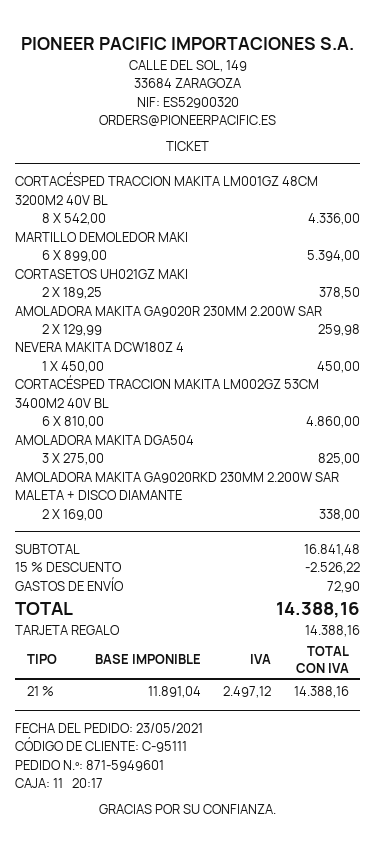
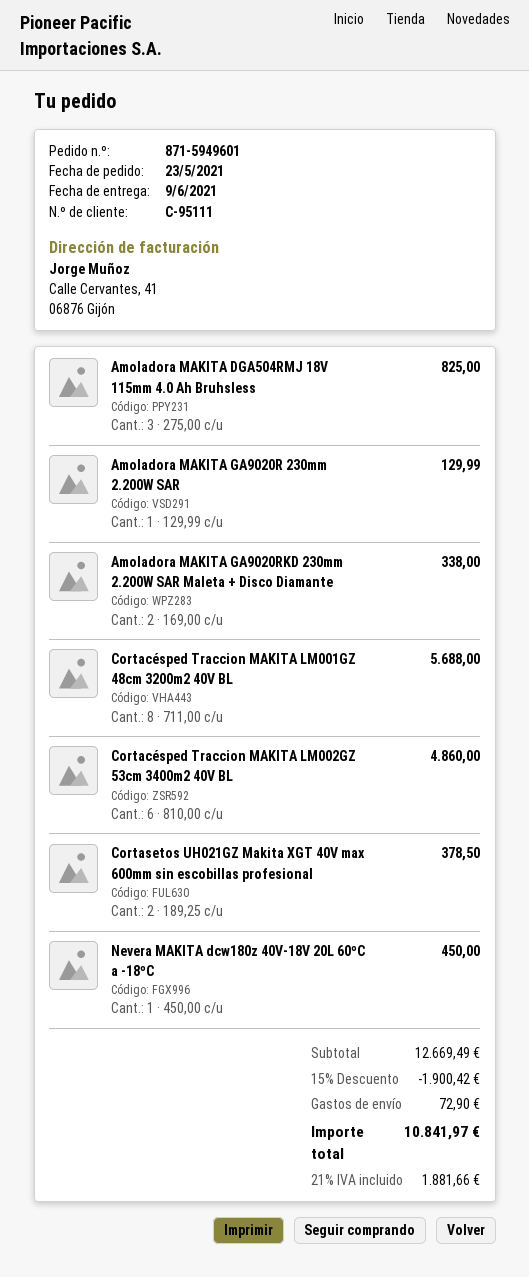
CORTACÉSPED TRACCION MAKITA LM001GZ 48CM 3200M2 40V BL: 8 x 542.00 = 4336.00 -> 8 x 711.00 = 5688.00
MARTILLO DEMOLEDOR MAKI: 6 x 899.00 = 5394.00 -> none
AMOLADORA MAKITA GA9020R 230MM 2.200W SAR: 2 x 129.99 = 259.98 -> 1 x 129.99 = 129.99
subtotal: 16841.48 -> 12669.49
discount: 15% = 2526.22 -> 15% = 1900.42
tax: 21% = 2497.12 -> 21% = 1881.66
total: 14388.16 -> 10841.97

